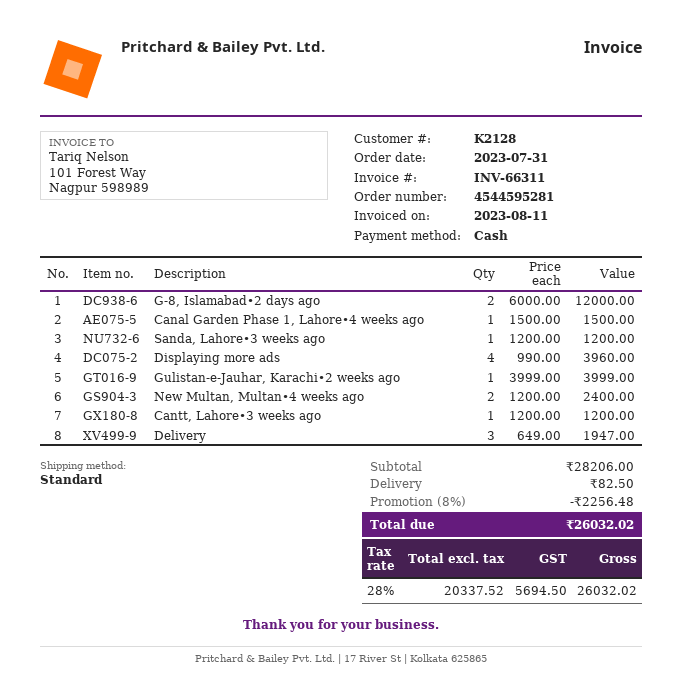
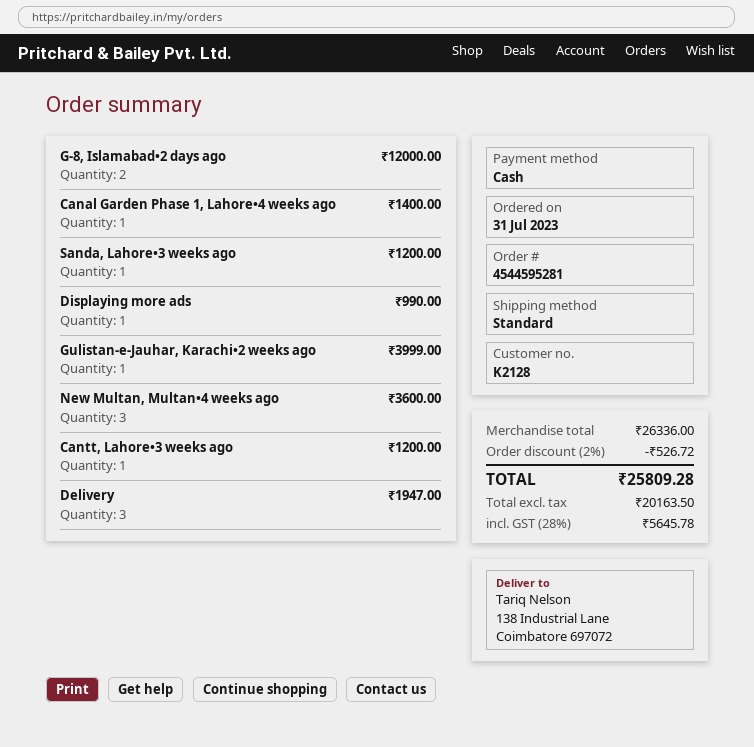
Canal Garden Phase 1, Lahore•4 weeks ago: 1 for 1500.00 -> 1 for 1400.00
Displaying more ads: 4 for 3960.00 -> 1 for 990.00
New Multan, Multan•4 weeks ago: 2 for 2400.00 -> 3 for 3600.00
subtotal: 28206.00 -> 26336.00
discount: 8% = 2256.48 -> 2% = 526.72
shipping: 82.50 -> none
net: 20337.52 -> 20163.50
tax: 28% = 5694.50 -> 28% = 5645.78
total: 26032.02 -> 25809.28

